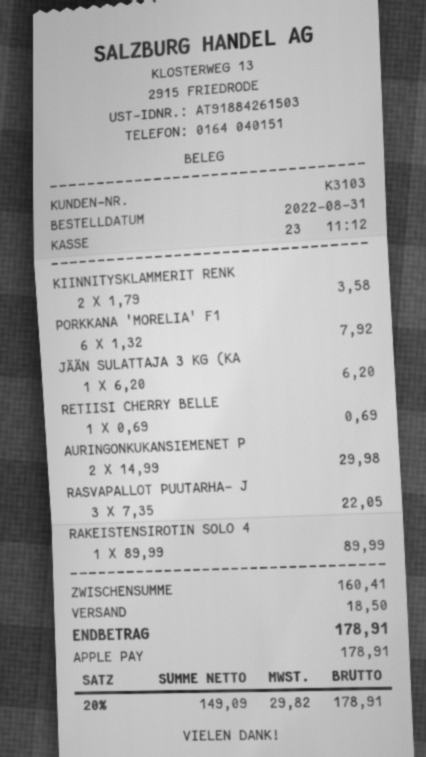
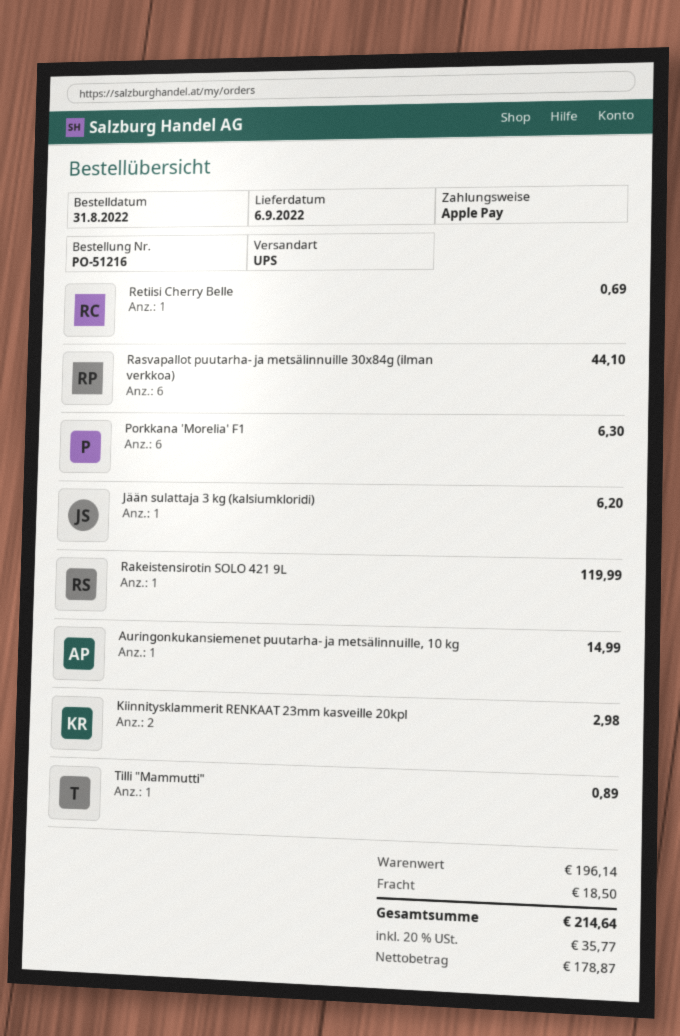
KIINNITYSKLAMMERIT RENK: 2 for 3.58 -> 2 for 2.98
PORKKANA 'MORELIA' F1: 6 for 7.92 -> 6 for 6.30
AURINGONKUKANSIEMENET P: 2 for 29.98 -> 1 for 14.99
RASVAPALLOT PUUTARHA- J: 3 for 22.05 -> 6 for 44.10
RAKEISTENSIROTIN SOLO 4: 1 for 89.99 -> 1 for 119.99
Tilli "Mammutti": none -> 1 for 0.89
subtotal: 160.41 -> 196.14
net: 149.09 -> 178.87
tax: 20% = 29.82 -> 20% = 35.77
total: 178.91 -> 214.64

